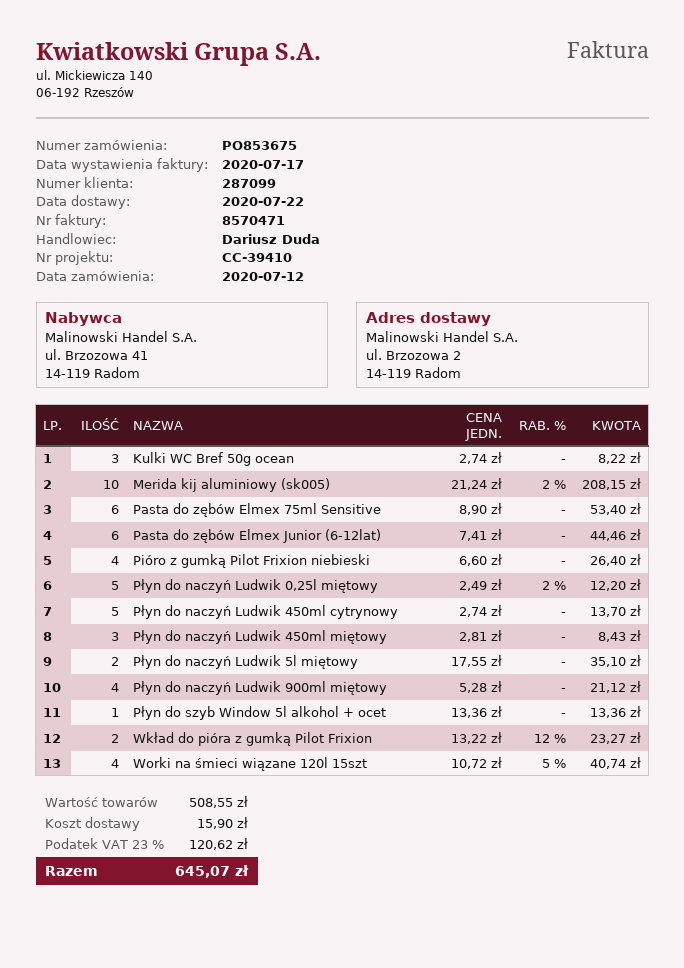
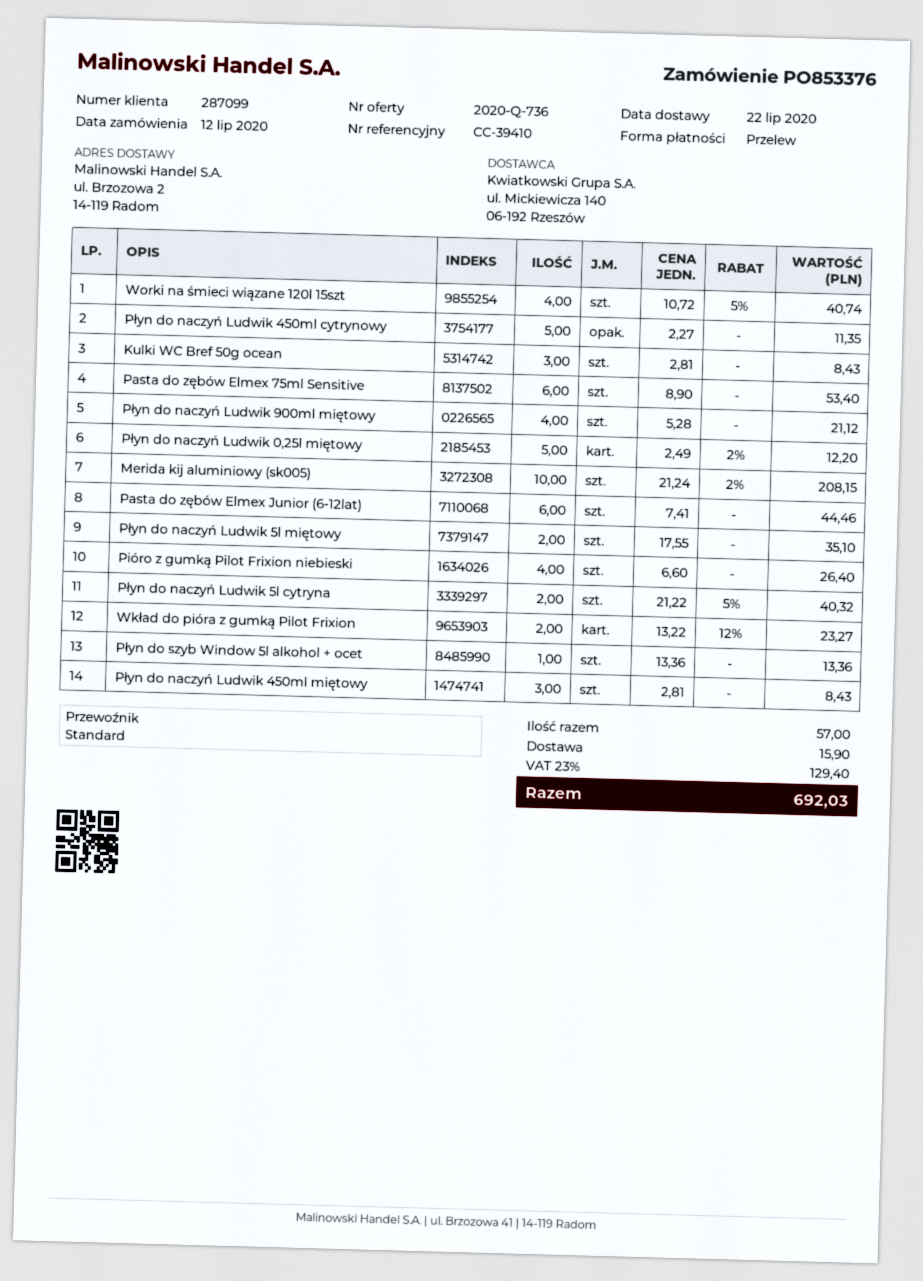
order number: PO853675 -> PO853376
Kulki WC Bref 50g ocean: 3 x 2.74 = 8.22 -> 3 x 2.81 = 8.43
Płyn do naczyń Ludwik 450ml cytrynowy: 5 x 2.74 = 13.70 -> 5 x 2.27 = 11.35
Płyn do naczyń Ludwik 5l cytryna: none -> 2 x 21.22 - 5% = 40.32
tax: 23% = 120.62 -> 23% = 129.40
total: 645.07 -> 692.03

